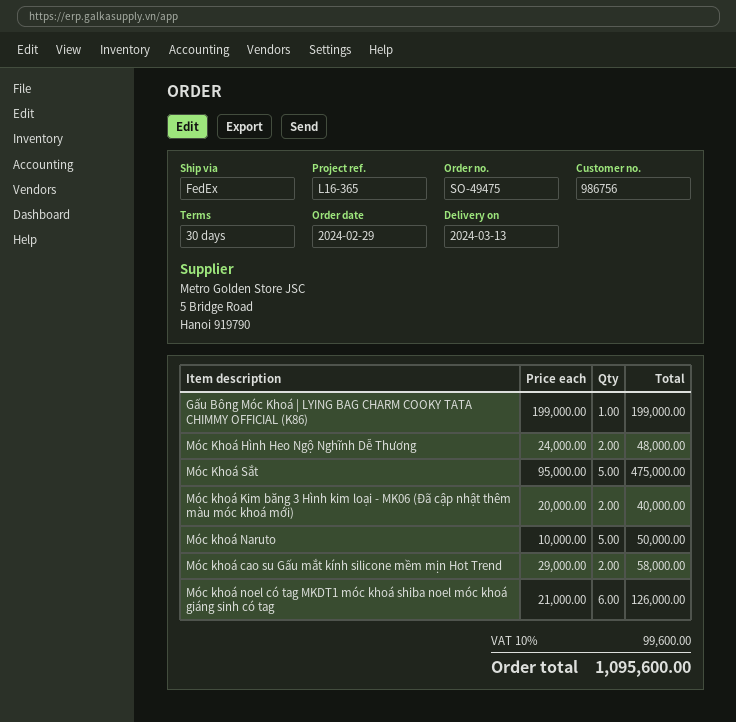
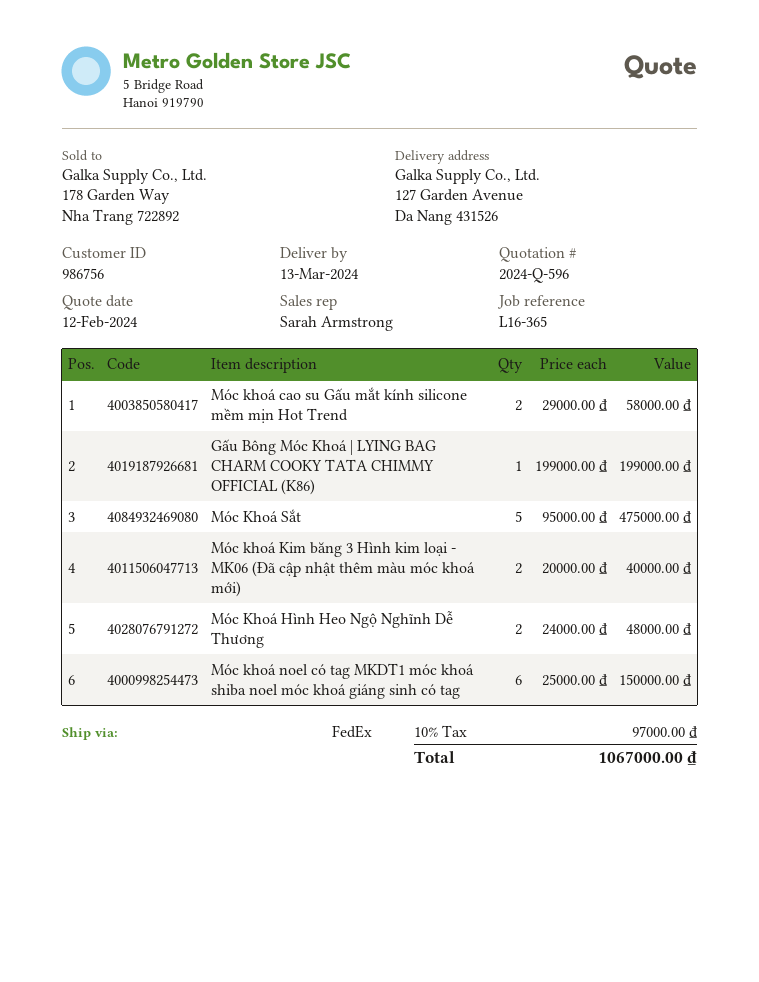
Móc khoá Naruto: 5 x 10000.00 = 50000.00 -> none
Móc khoá noel có tag MKDT1 móc khoá shiba noel móc khoá giáng sinh có tag: 6 x 21000.00 = 126000.00 -> 6 x 25000.00 = 150000.00
tax: 10% = 99600.00 -> 10% = 97000.00
total: 1095600.00 -> 1067000.00

